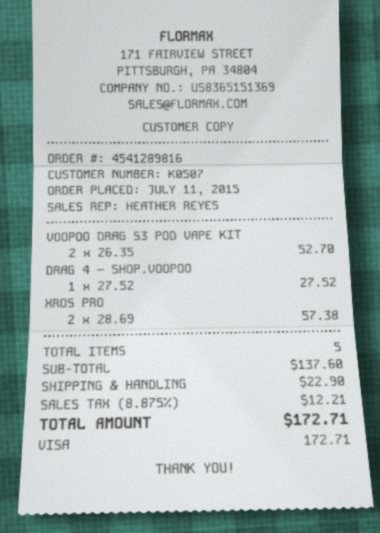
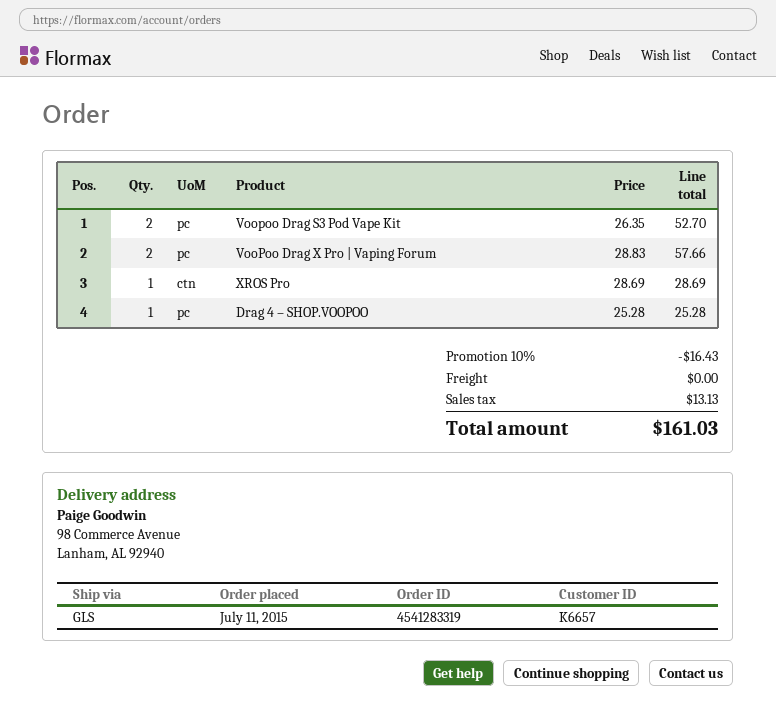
order number: 4541289816 -> 4541283319
customer number: K0507 -> K6657
DRAG 4 – SHOP.VOOPOO: 1 x 27.52 = 27.52 -> 1 x 25.28 = 25.28
XROS PRO: 2 x 28.69 = 57.38 -> 1 x 28.69 = 28.69
VooPoo Drag X Pro | Vaping Forum: none -> 2 x 28.83 = 57.66
discount: none -> 10% = 16.43
shipping: 22.90 -> 0.00
tax: 12.21 -> 13.13
total: 172.71 -> 161.03

